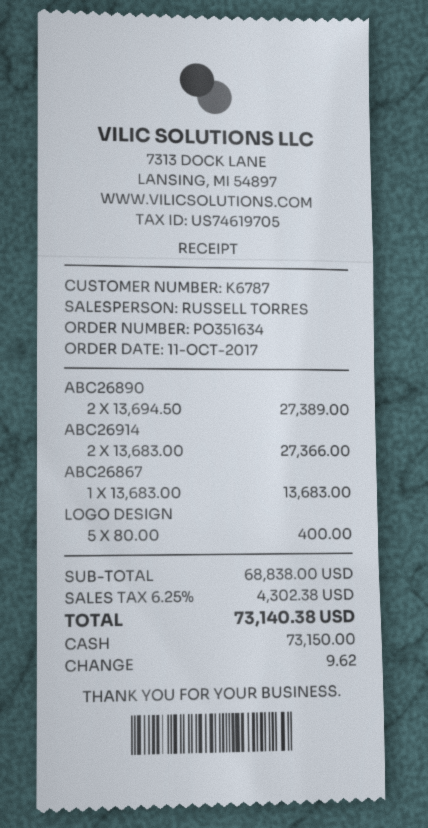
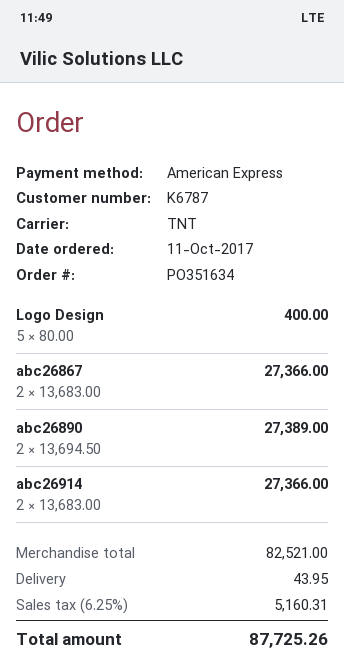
payment method: cash -> American Express
ABC26867: 1 x 13683.00 = 13683.00 -> 2 x 13683.00 = 27366.00
subtotal: 68838.00 -> 82521.00
shipping: none -> 43.95
tax: 6.25% = 4302.38 -> 6.25% = 5160.31
total: 73140.38 -> 87725.26

